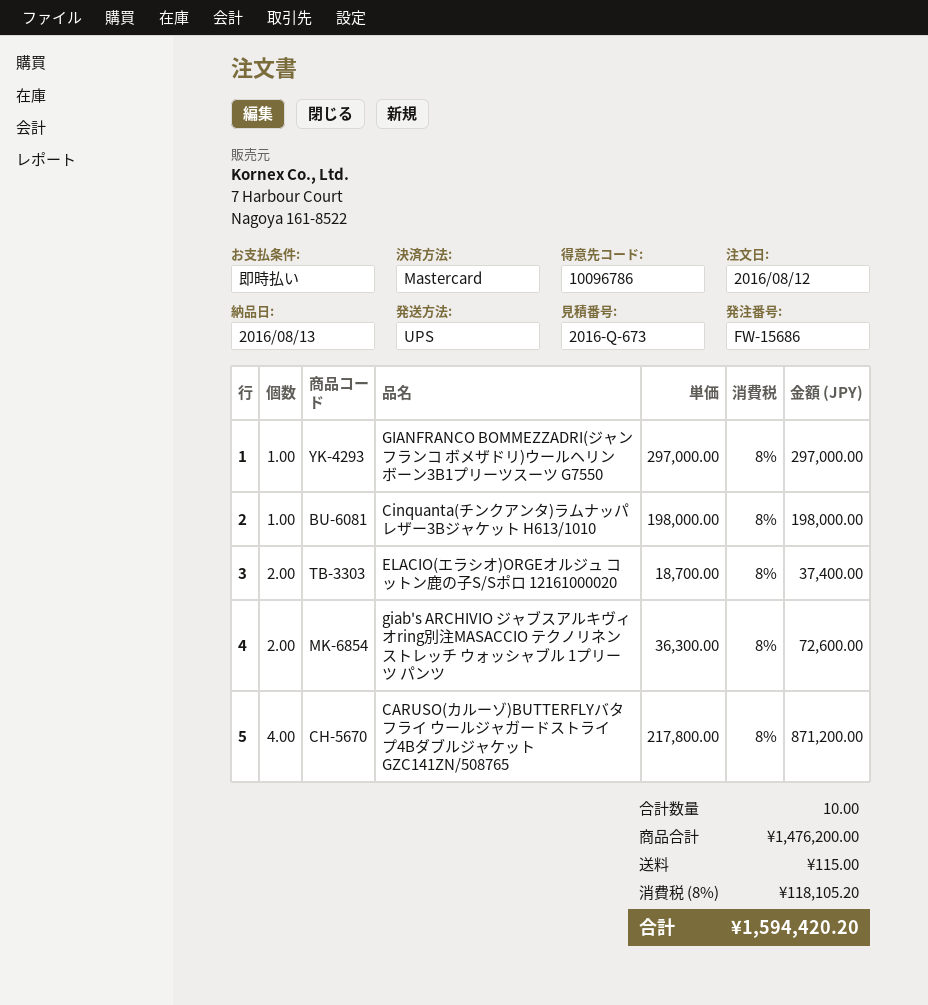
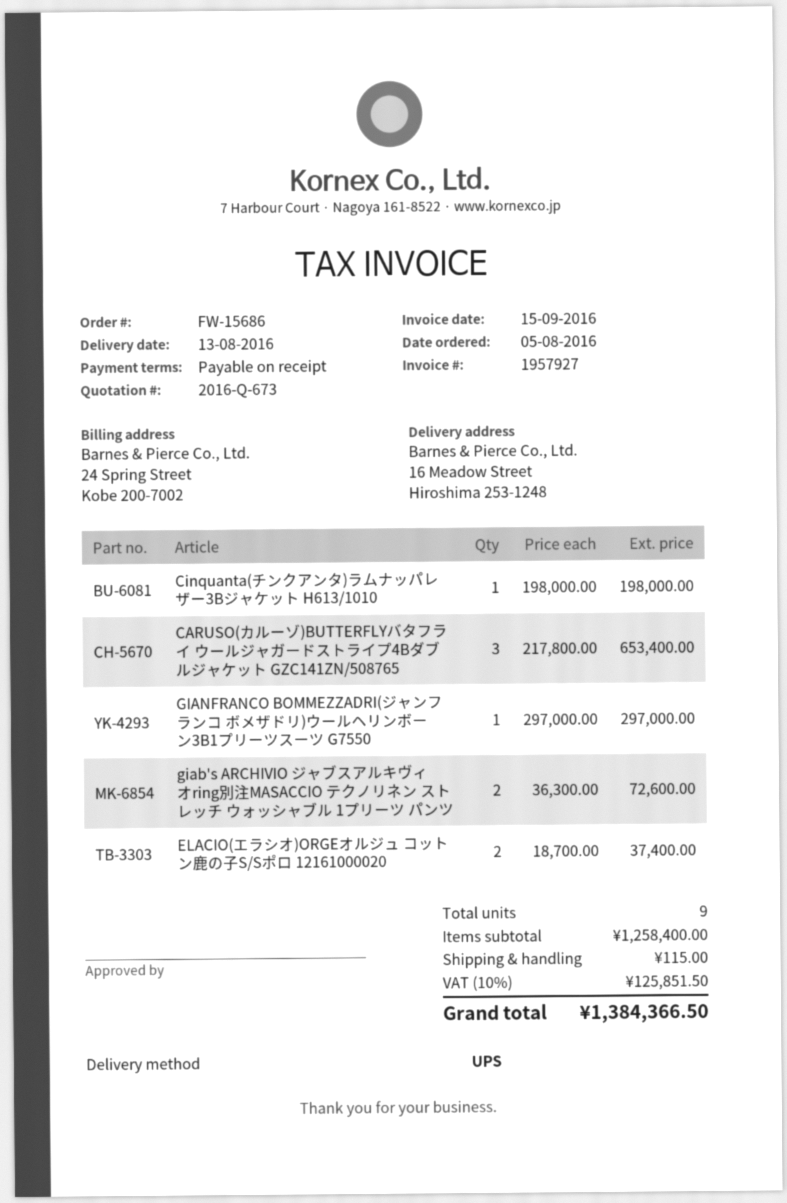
order date: 2016-08-12 -> 2016-08-05
CARUSO(カルーゾ)BUTTERFLYバタフライ ウールジャガードストライプ4Bダブルジャケット GZC141ZN/508765: 4 x 217800.00 = 871200.00 -> 3 x 217800.00 = 653400.00
total quantity: 10 -> 9
subtotal: 1476200.00 -> 1258400.00
tax: 8% = 118105.20 -> 10% = 125851.50
total: 1594420.20 -> 1384366.50

